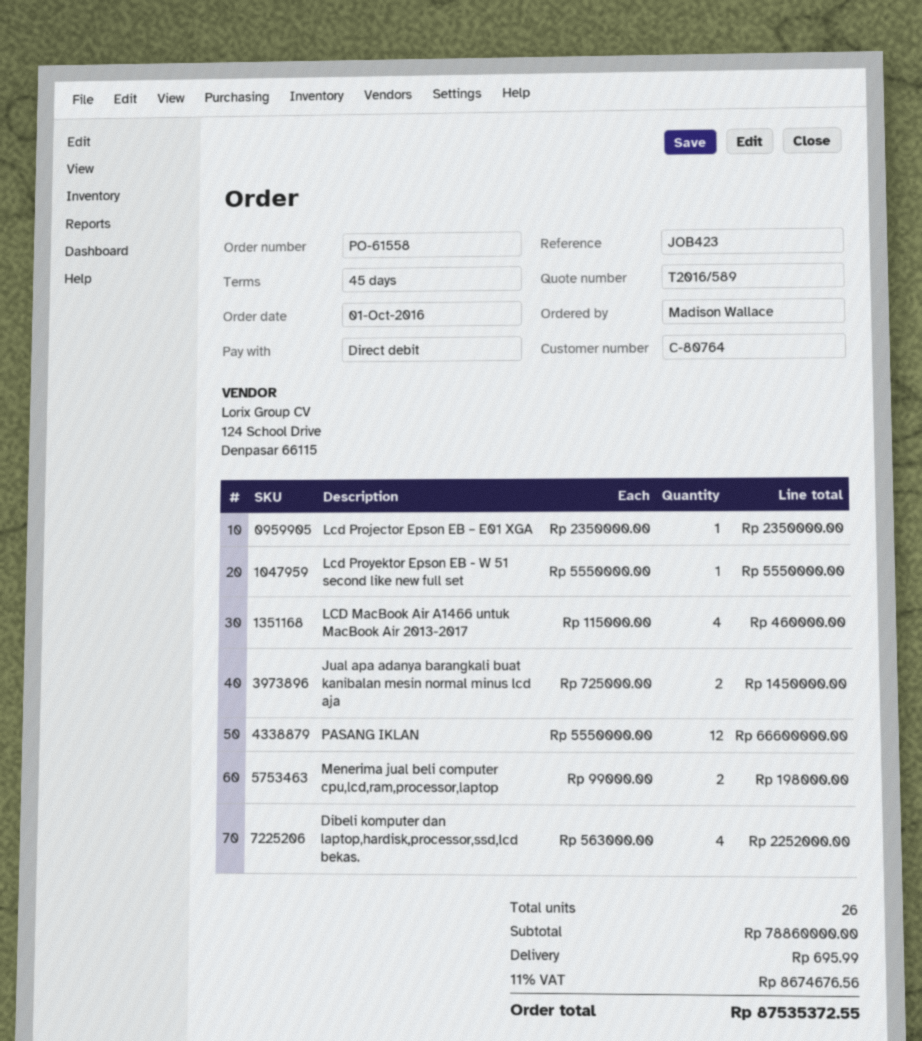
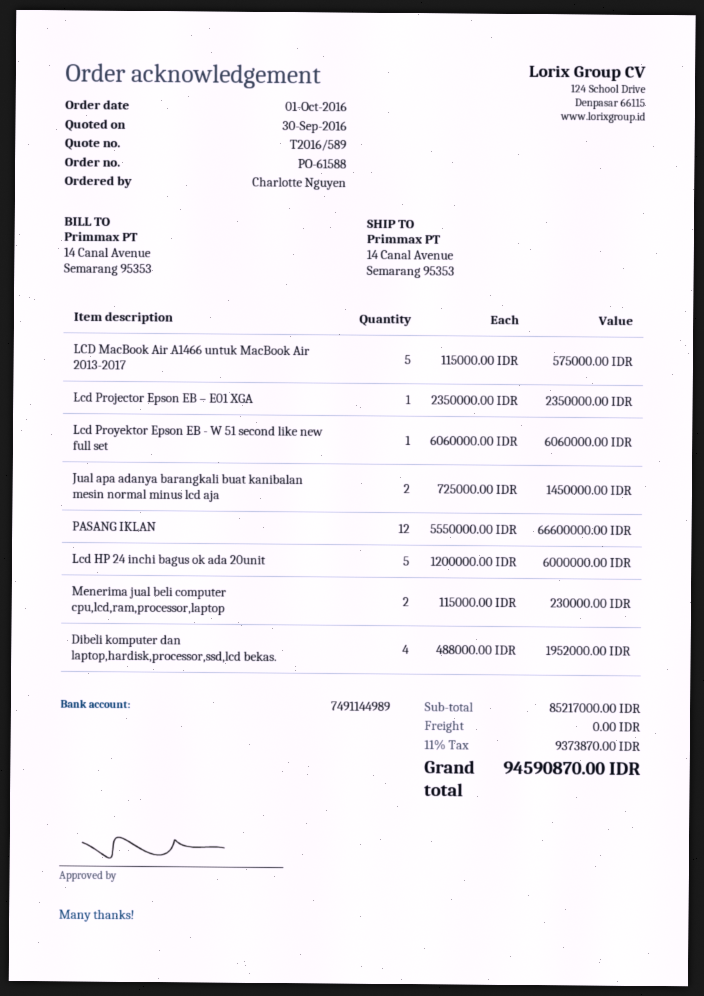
order number: PO-61558 -> PO-61588
ordered by: Madison Wallace -> Charlotte Nguyen
Lcd Proyektor Epson EB - W 51 second like new full set: 1 x 5550000.00 = 5550000.00 -> 1 x 6060000.00 = 6060000.00
LCD MacBook Air A1466 untuk MacBook Air 2013-2017: 4 x 115000.00 = 460000.00 -> 5 x 115000.00 = 575000.00
Menerima jual beli computer cpu,lcd,ram,processor,laptop: 2 x 99000.00 = 198000.00 -> 2 x 115000.00 = 230000.00
Dibeli komputer dan laptop,hardisk,processor,ssd,lcd bekas.: 4 x 563000.00 = 2252000.00 -> 4 x 488000.00 = 1952000.00
Lcd HP 24 inchi bagus ok ada 20unit: none -> 5 x 1200000.00 = 6000000.00
subtotal: 78860000.00 -> 85217000.00
shipping: 695.99 -> 0.00
tax: 11% = 8674676.56 -> 11% = 9373870.00
total: 87535372.55 -> 94590870.00

